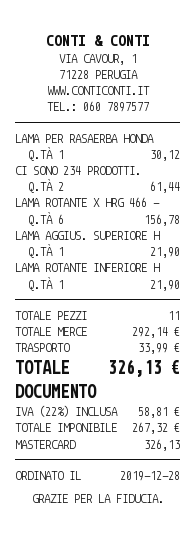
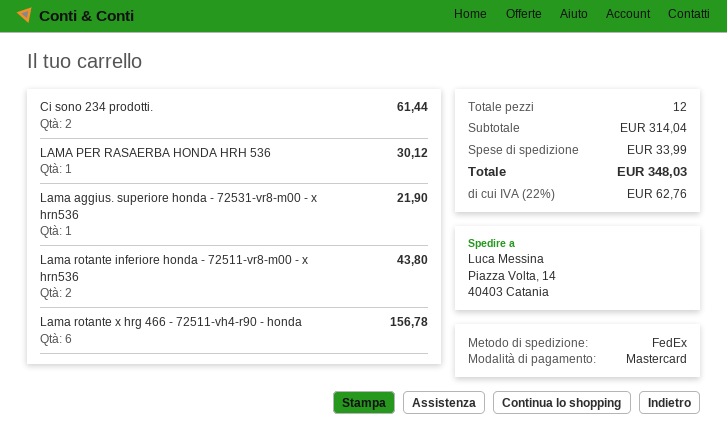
LAMA ROTANTE INFERIORE H: 1 for 21.90 -> 2 for 43.80
total quantity: 11 -> 12
subtotal: 292.14 -> 314.04
tax: 22% = 58.81 -> 22% = 62.76
total: 326.13 -> 348.03

